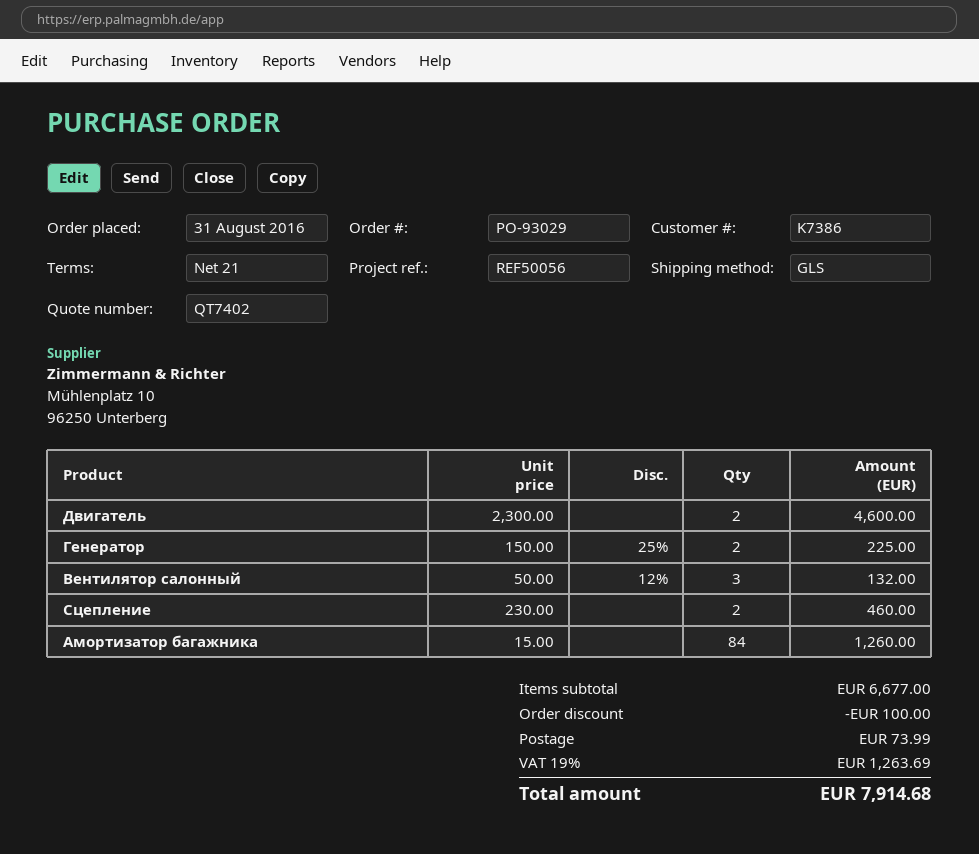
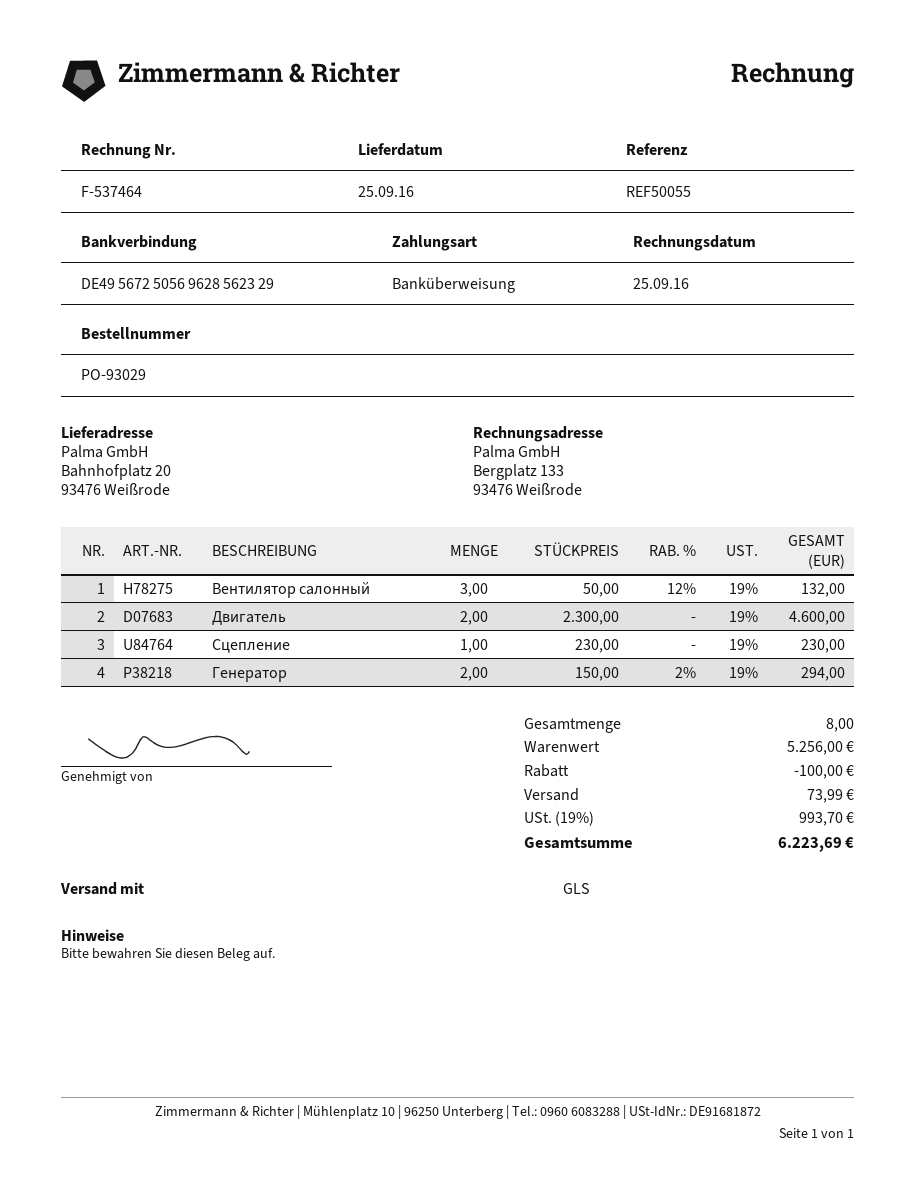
reference: REF50056 -> REF50055
Генератор: 2 x 150.00 - 25% = 225.00 -> 2 x 150.00 - 2% = 294.00
Сцепление: 2 x 230.00 = 460.00 -> 1 x 230.00 = 230.00
Амортизатор багажника: 84 x 15.00 = 1260.00 -> none
subtotal: 6677.00 -> 5256.00
tax: 19% = 1263.69 -> 19% = 993.70
total: 7914.68 -> 6223.69

